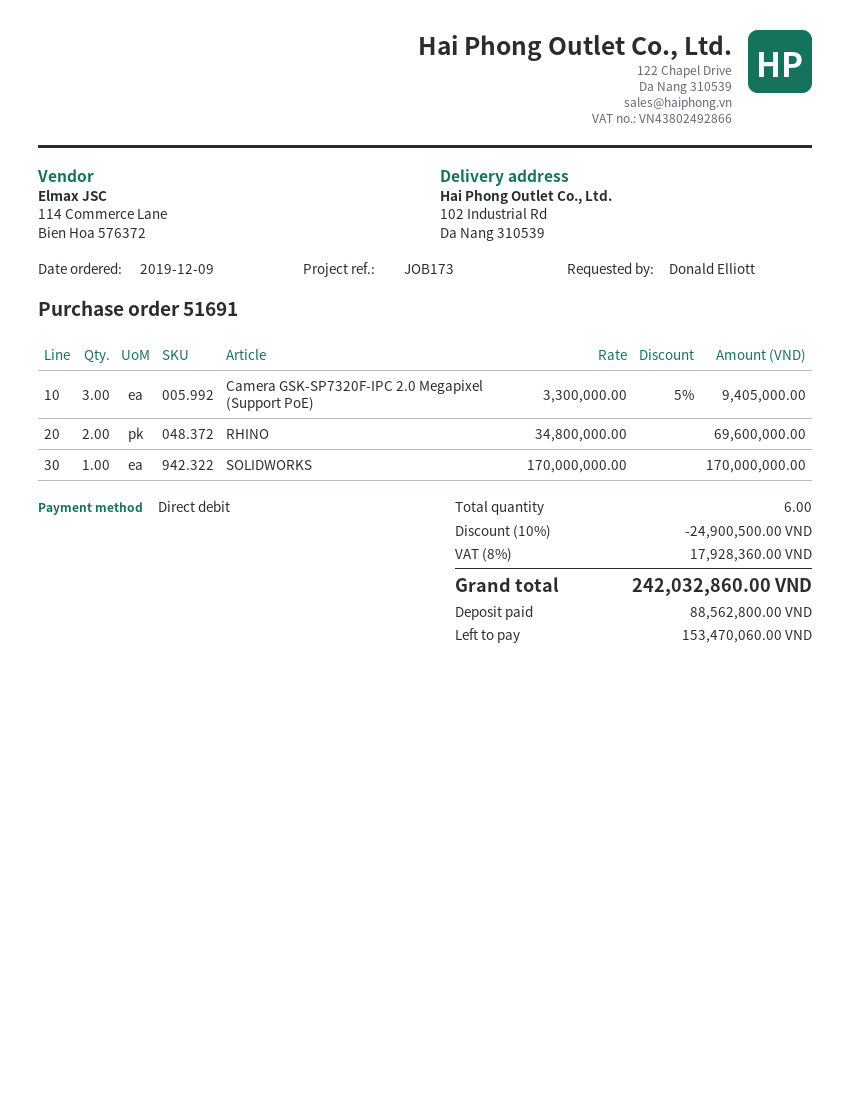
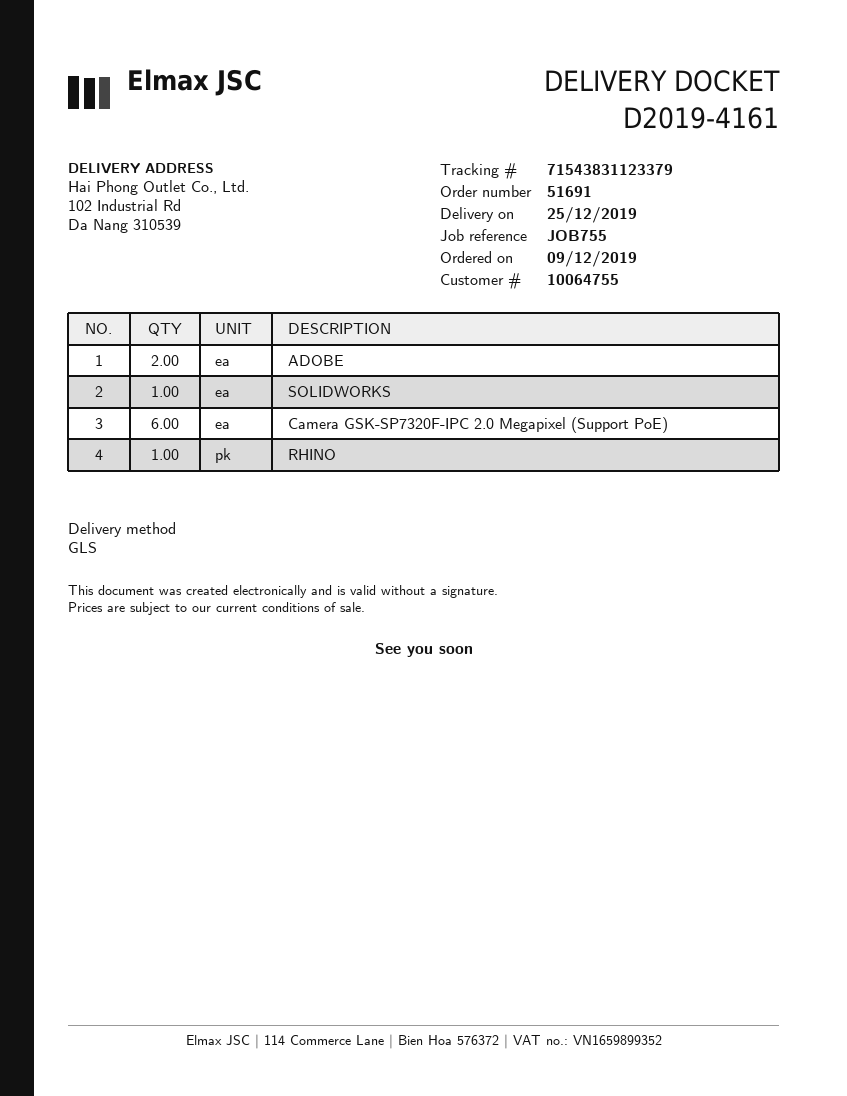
reference: JOB173 -> JOB755
Camera GSK-SP7320F-IPC 2.0 Megapixel (Support PoE): 3 -> 6
RHINO: 2 -> 1
ADOBE: none -> 2

